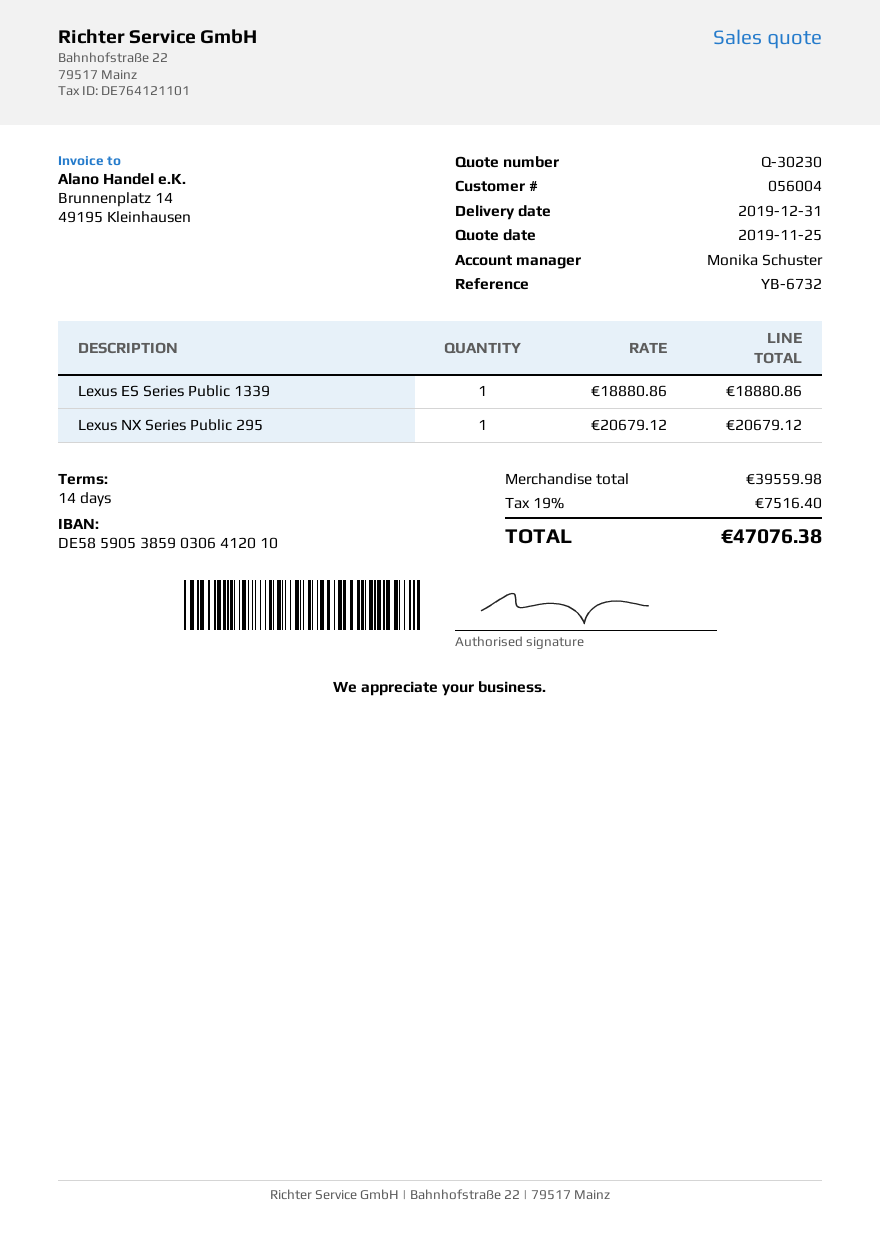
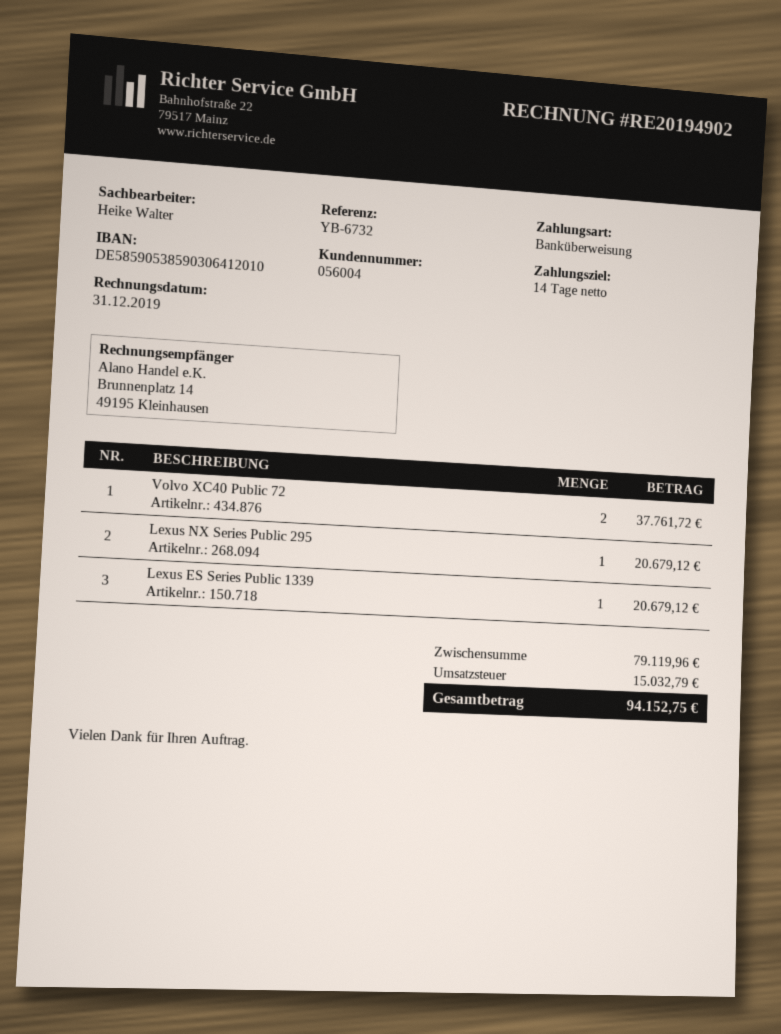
sales rep: Monika Schuster -> Heike Walter
Lexus ES Series Public 1339: 1 for 18880.86 -> 1 for 20679.12
Volvo XC40 Public 72: none -> 2 for 37761.72
subtotal: 39559.98 -> 79119.96
tax: 7516.40 -> 15032.79
total: 47076.38 -> 94152.75

